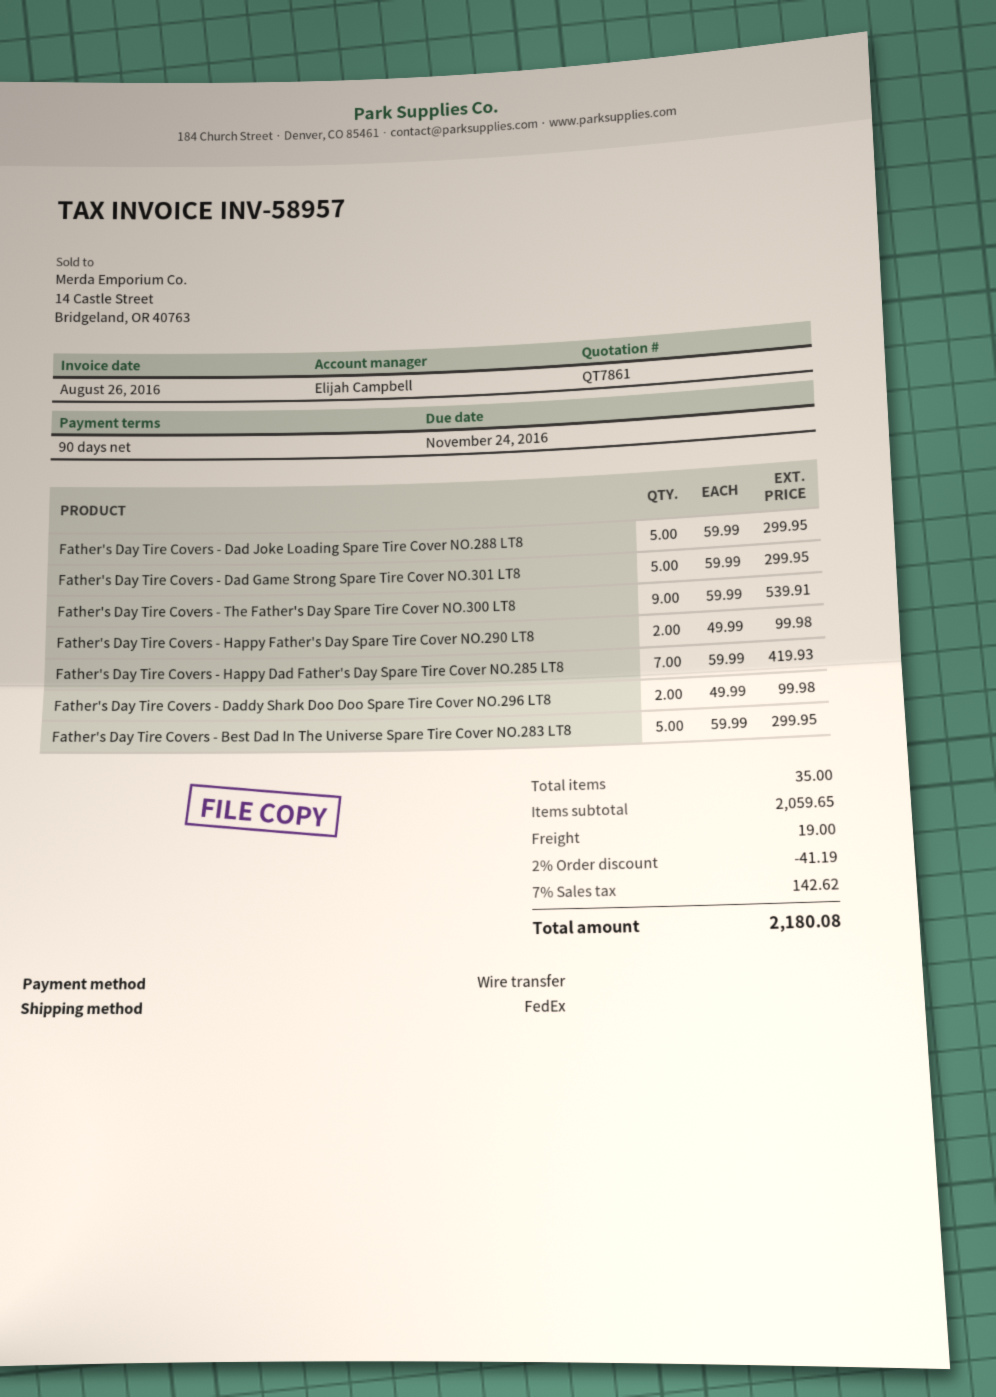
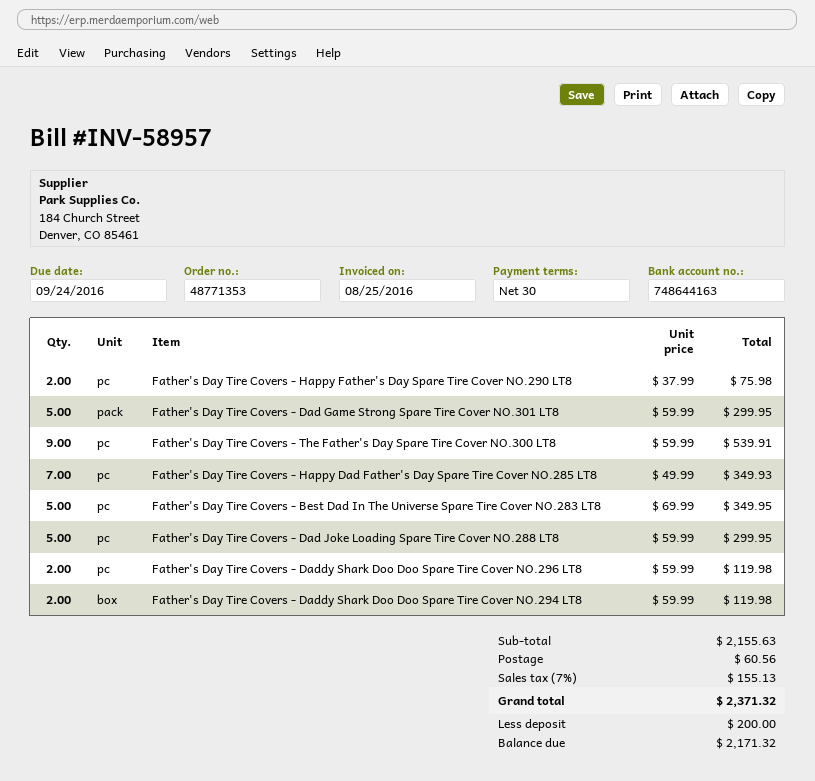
invoice date: 2016-08-26 -> 2016-08-25
payment terms: 90 days -> 30 days
due date: 2016-11-24 -> 2016-09-24
Father's Day Tire Covers - Happy Father's Day Spare Tire Cover NO.290 LT8: 2 x 49.99 = 99.98 -> 2 x 37.99 = 75.98
Father's Day Tire Covers - Happy Dad Father's Day Spare Tire Cover NO.285 LT8: 7 x 59.99 = 419.93 -> 7 x 49.99 = 349.93
Father's Day Tire Covers - Daddy Shark Doo Doo Spare Tire Cover NO.296 LT8: 2 x 49.99 = 99.98 -> 2 x 59.99 = 119.98
Father's Day Tire Covers - Best Dad In The Universe Spare Tire Cover NO.283 LT8: 5 x 59.99 = 299.95 -> 5 x 69.99 = 349.95
Father's Day Tire Covers - Daddy Shark Doo Doo Spare Tire Cover NO.294 LT8: none -> 2 x 59.99 = 119.98
subtotal: 2059.65 -> 2155.63
discount: 2% = 41.19 -> none
shipping: 19.00 -> 60.56
tax: 7% = 142.62 -> 7% = 155.13
total: 2180.08 -> 2371.32

